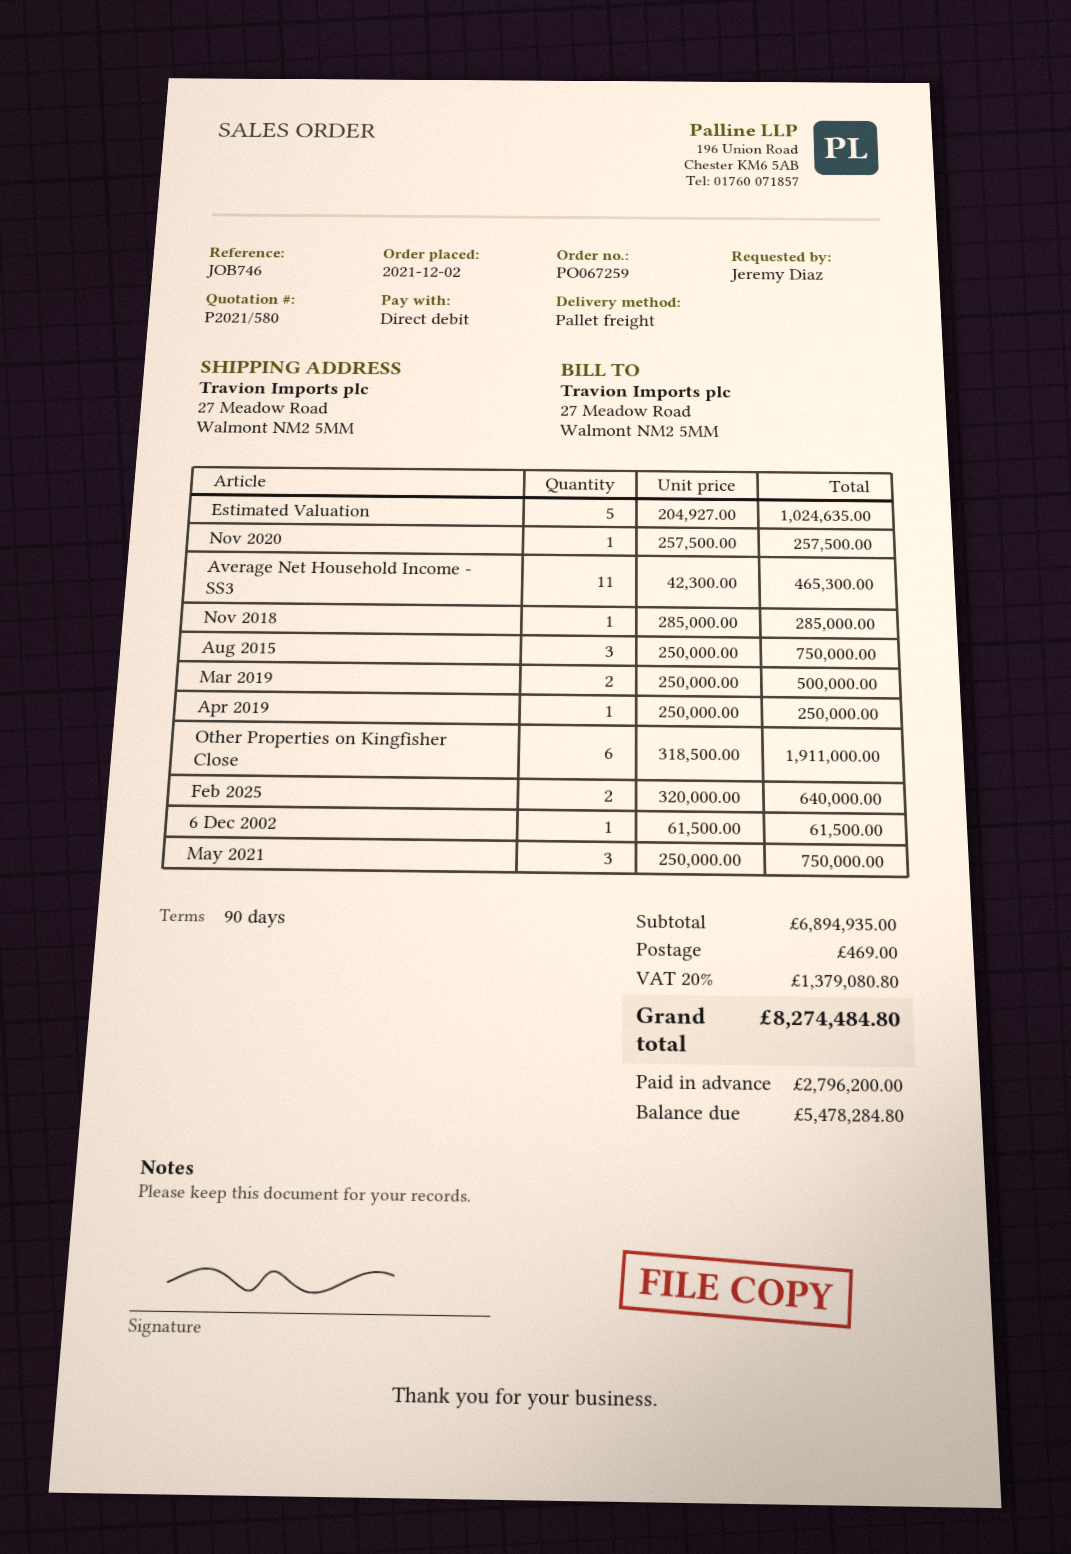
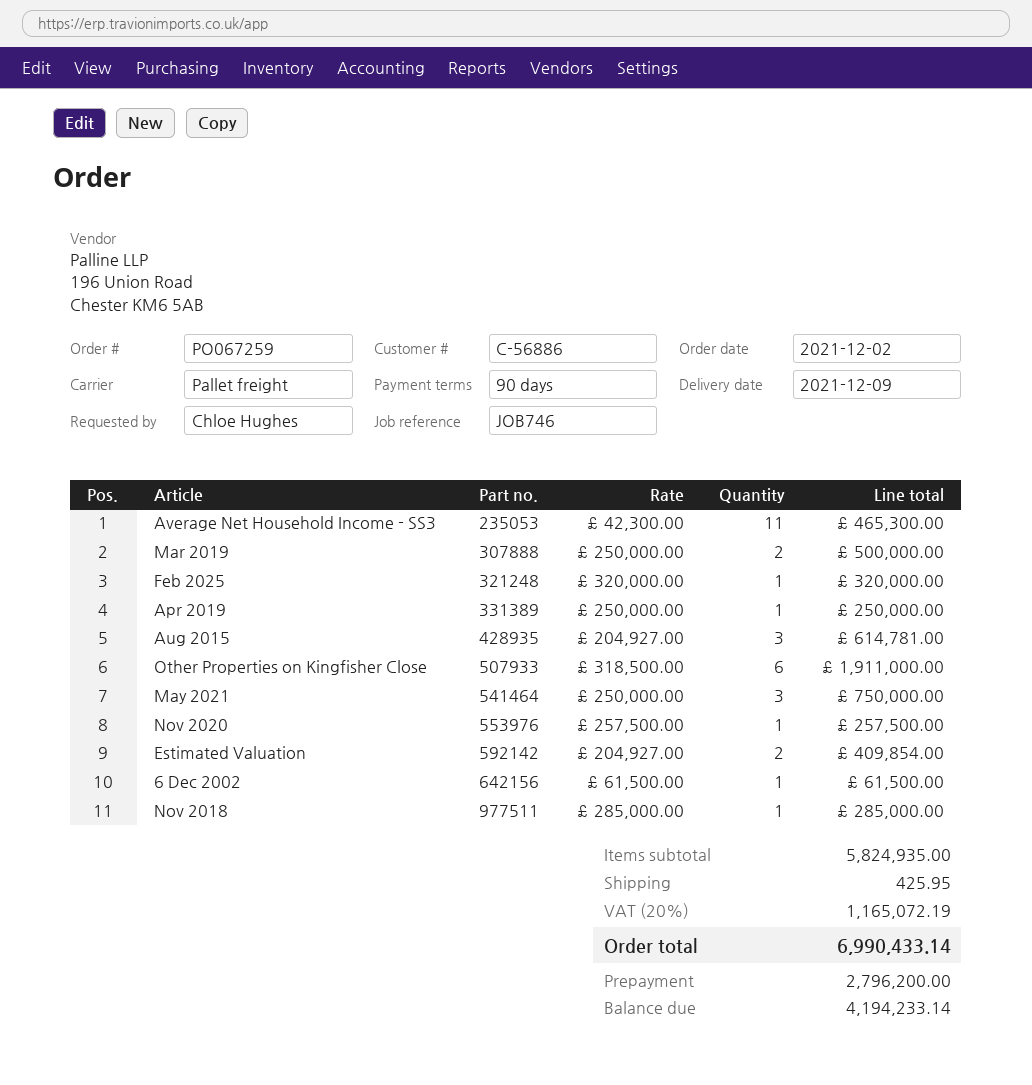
ordered by: Jeremy Diaz -> Chloe Hughes
Estimated Valuation: 5 x 204927.00 = 1024635.00 -> 2 x 204927.00 = 409854.00
Aug 2015: 3 x 250000.00 = 750000.00 -> 3 x 204927.00 = 614781.00
Feb 2025: 2 x 320000.00 = 640000.00 -> 1 x 320000.00 = 320000.00
subtotal: 6894935.00 -> 5824935.00
shipping: 469.00 -> 425.95
tax: 20% = 1379080.80 -> 20% = 1165072.19
total: 8274484.80 -> 6990433.14
balance: 5478284.80 -> 4194233.14

